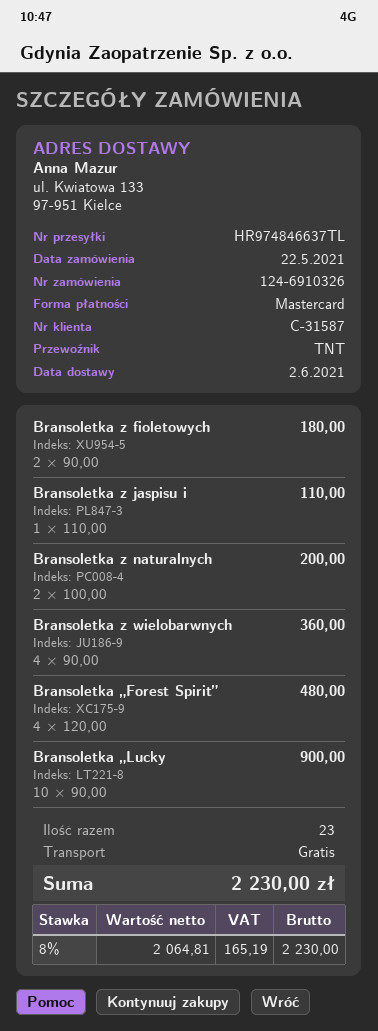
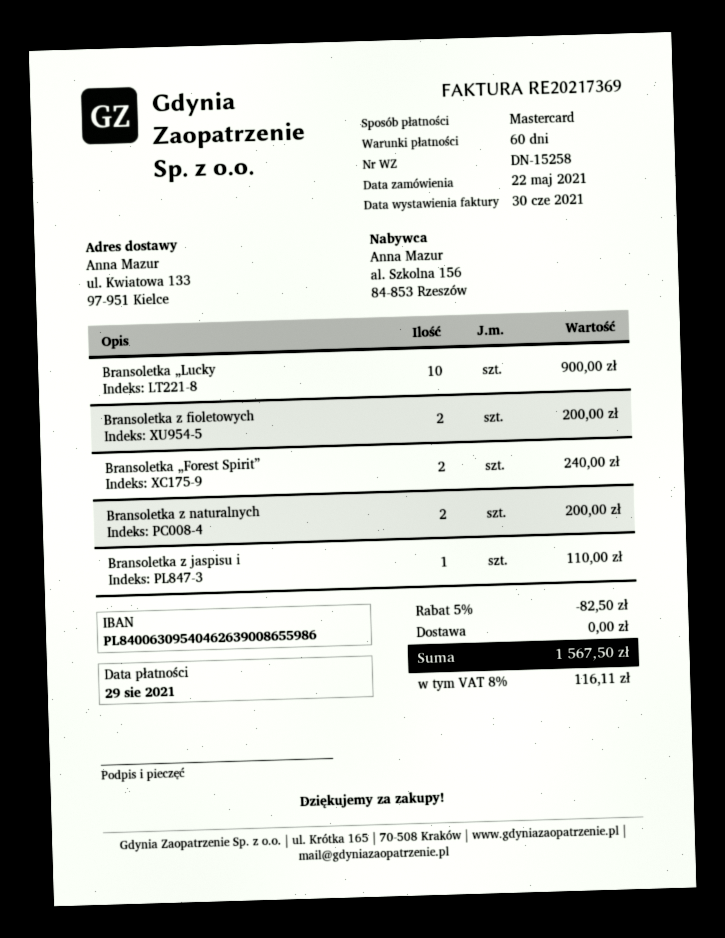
Bransoletka z fioletowych: 2 for 180.00 -> 2 for 200.00
Bransoletka z wielobarwnych: 4 for 360.00 -> none
Bransoletka „Forest Spirit”: 4 for 480.00 -> 2 for 240.00
discount: none -> 5% = 82.50
tax: 8% = 165.19 -> 8% = 116.11
total: 2230.00 -> 1567.50

